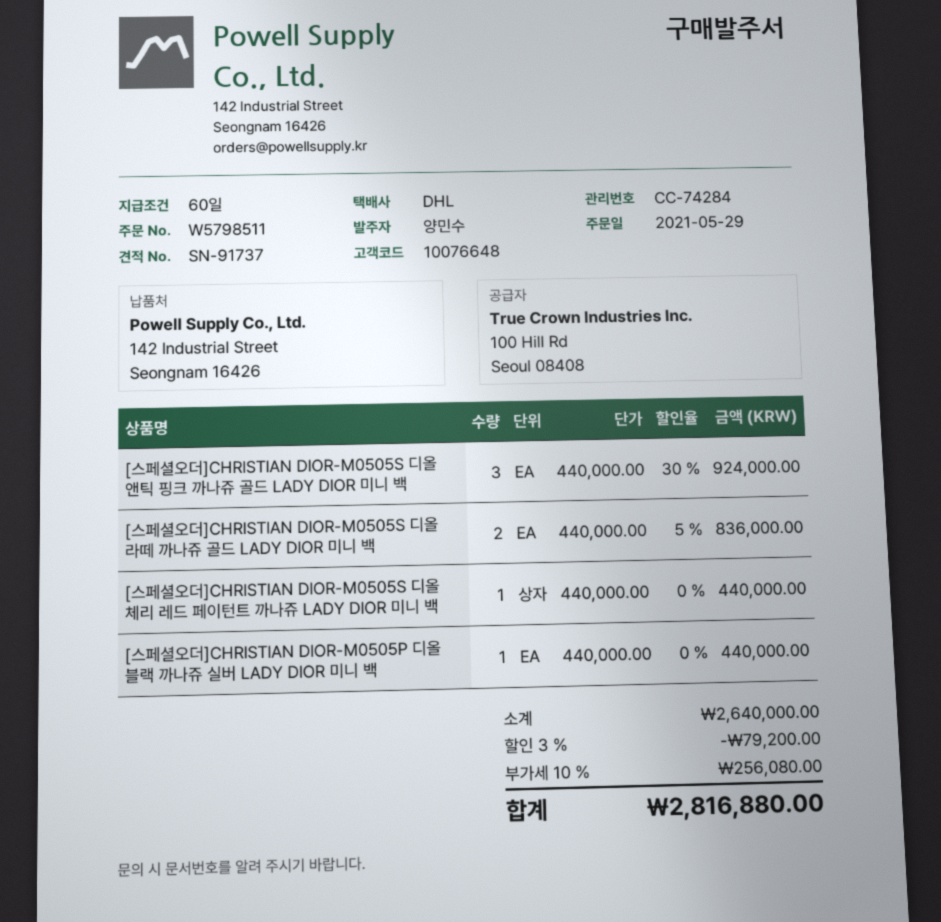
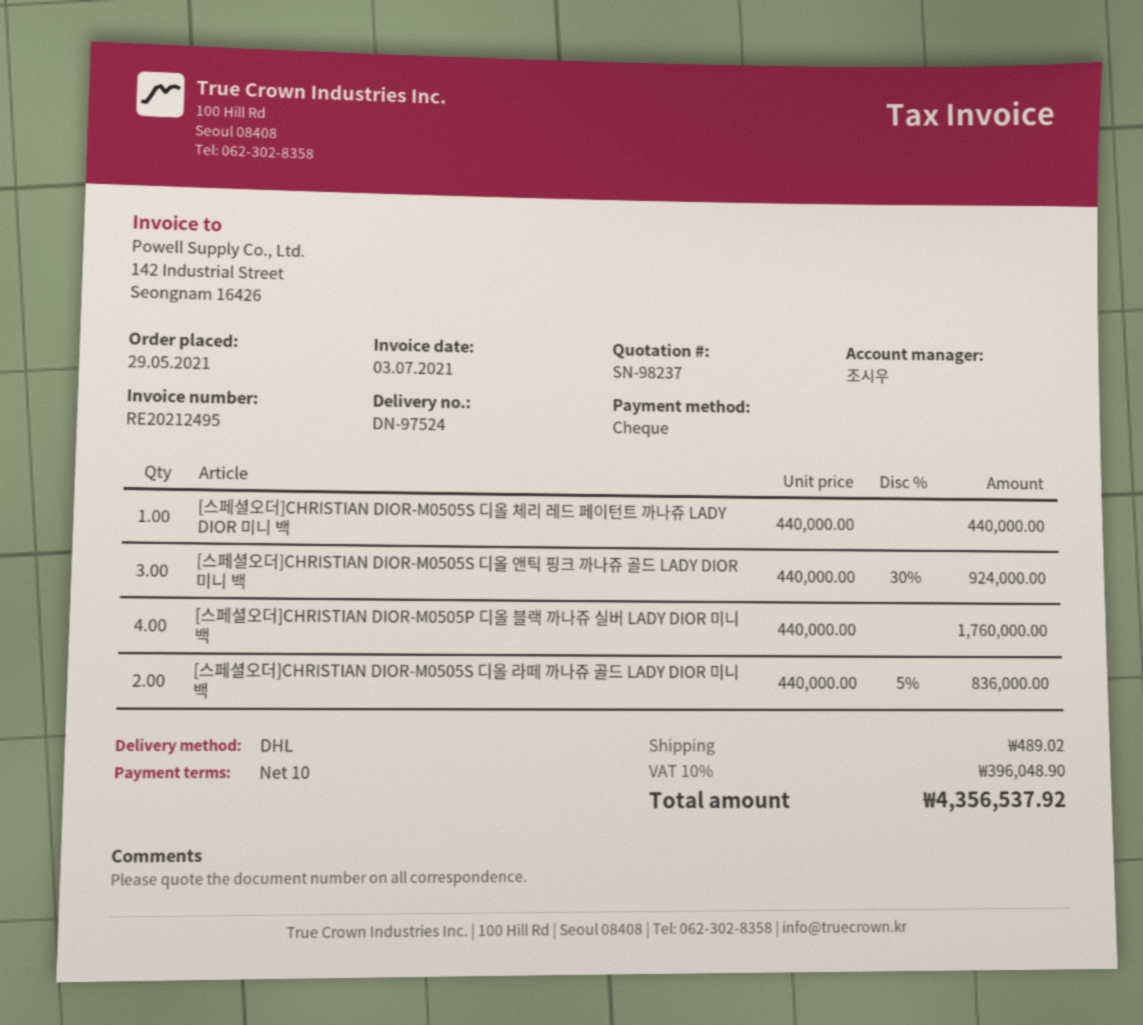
quote number: SN-91737 -> SN-98237
payment terms: 60 days -> 10 days
[스페셜오더]CHRISTIAN DIOR-M0505P 디올 블랙 까나쥬 실버 LADY DIOR 미니 백: 1 x 440000.00 = 440000.00 -> 4 x 440000.00 = 1760000.00
discount: 3% = 79200.00 -> none
shipping: none -> 489.02
tax: 10% = 256080.00 -> 10% = 396048.90
total: 2816880.00 -> 4356537.92

